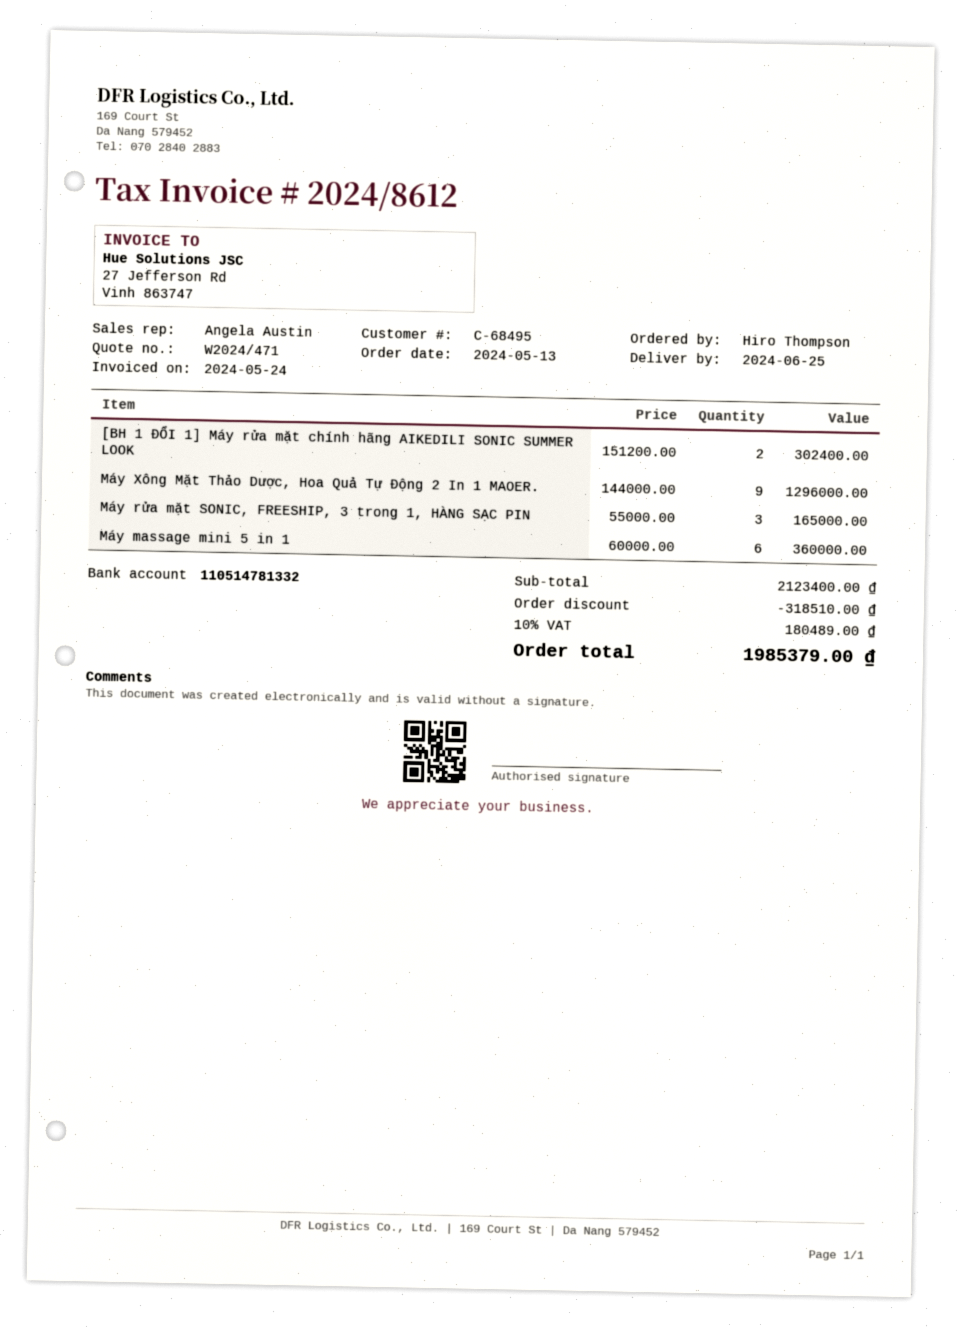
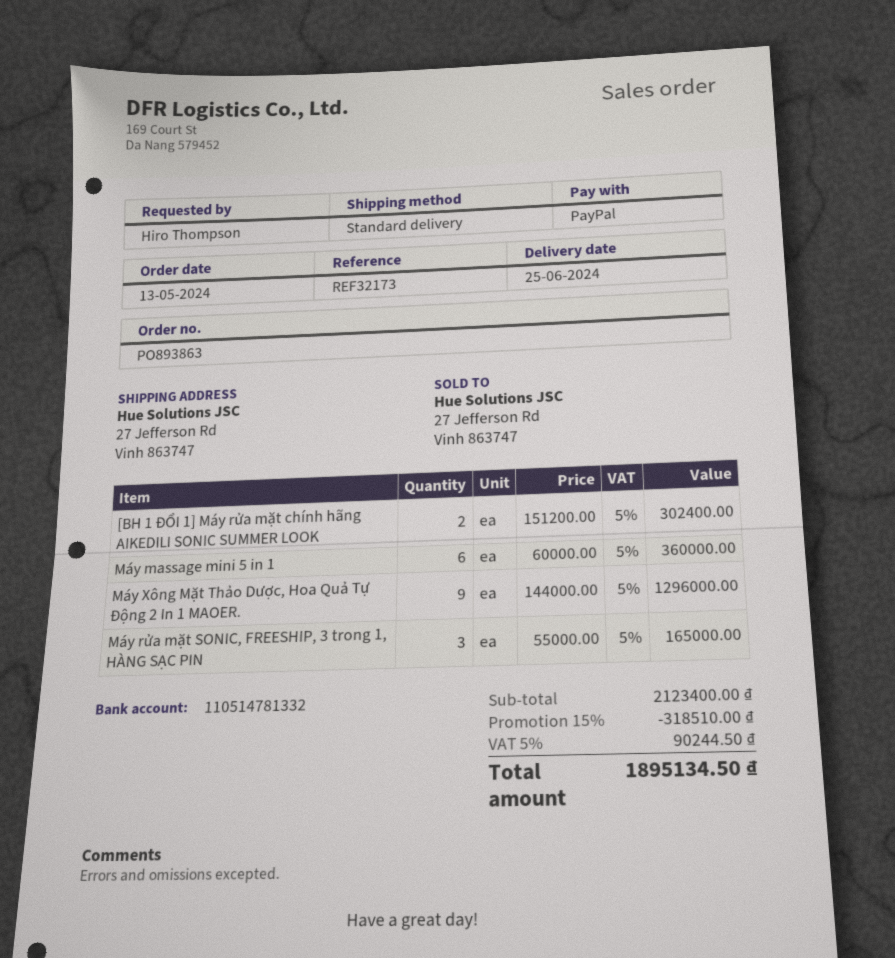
tax: 10% = 180489.00 -> 5% = 90244.50
total: 1985379.00 -> 1895134.50

